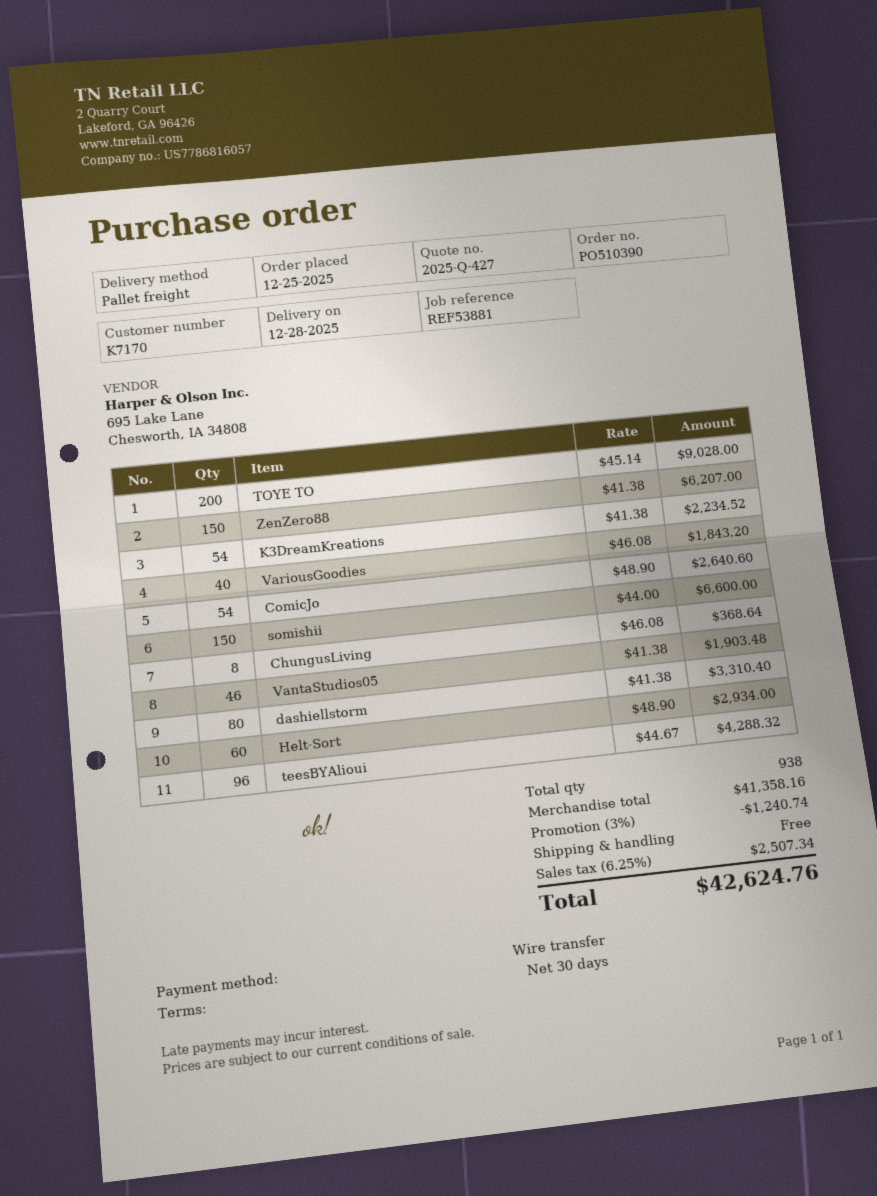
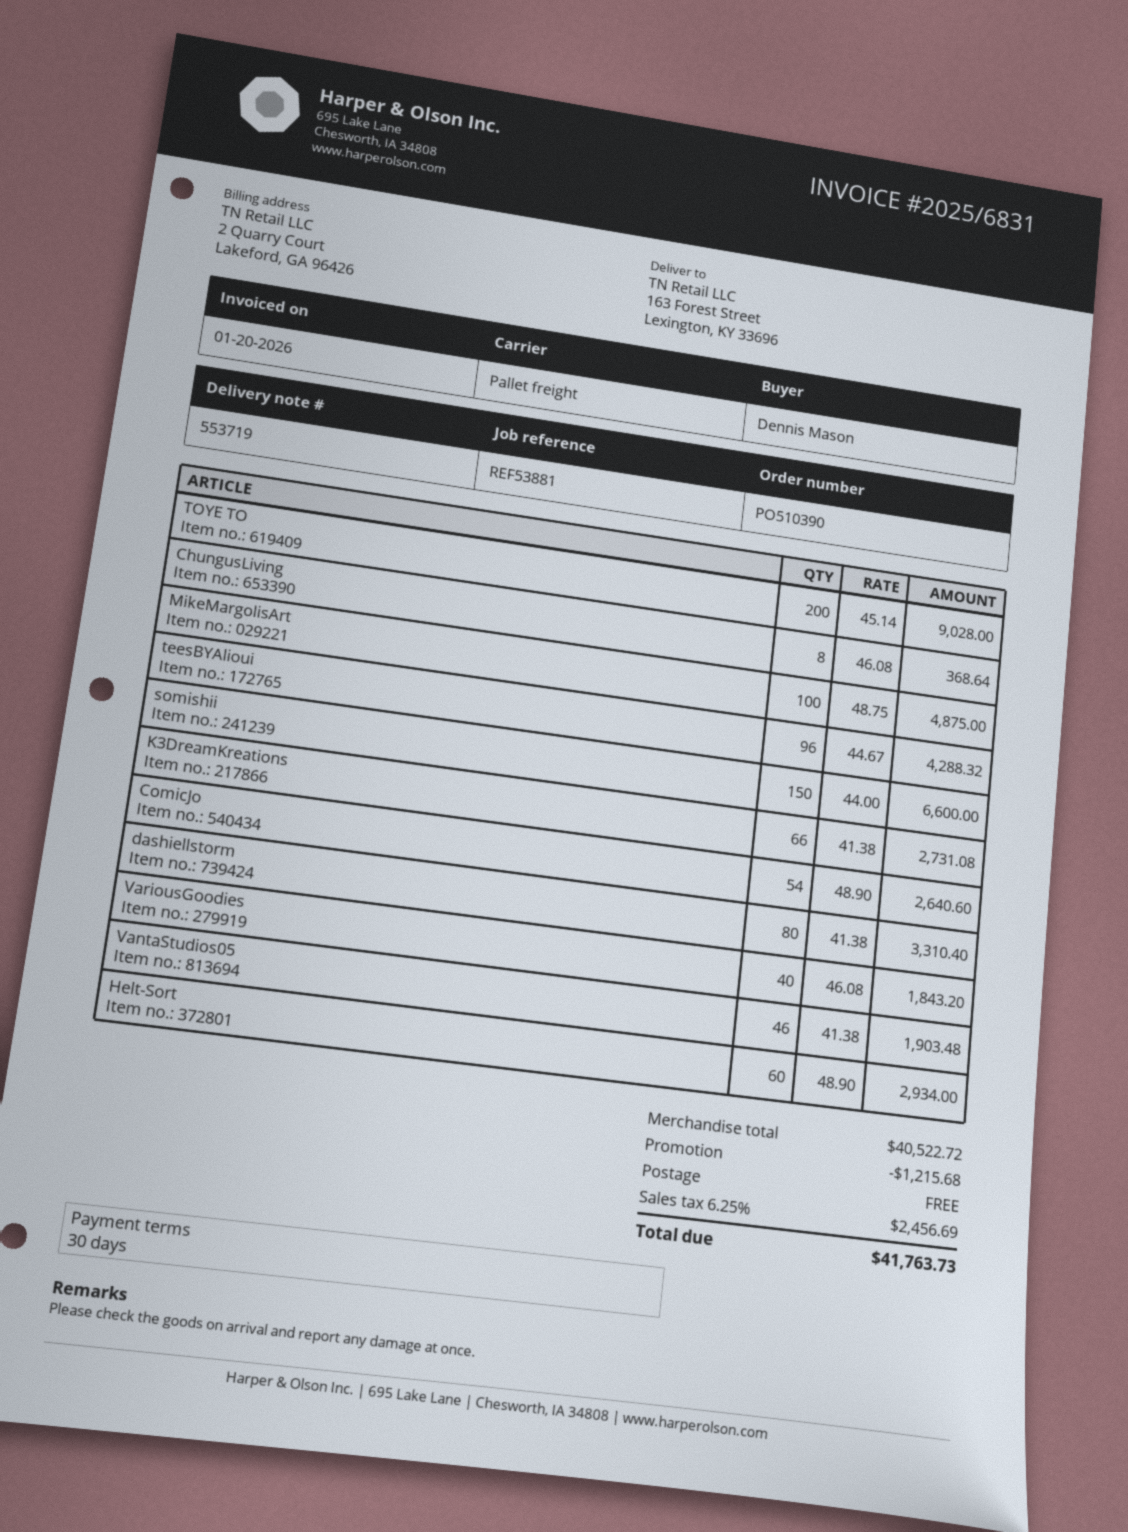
ZenZero88: 150 x 41.38 = 6207.00 -> none
K3DreamKreations: 54 x 41.38 = 2234.52 -> 66 x 41.38 = 2731.08
MikeMargolisArt: none -> 100 x 48.75 = 4875.00
subtotal: 41358.16 -> 40522.72
discount: 1240.74 -> 1215.68
tax: 6.25% = 2507.34 -> 6.25% = 2456.69
total: 42624.76 -> 41763.73

